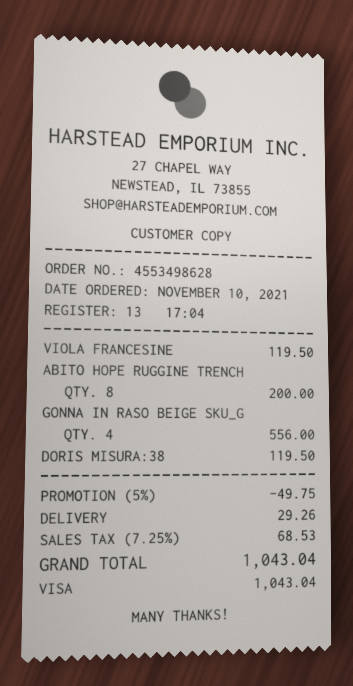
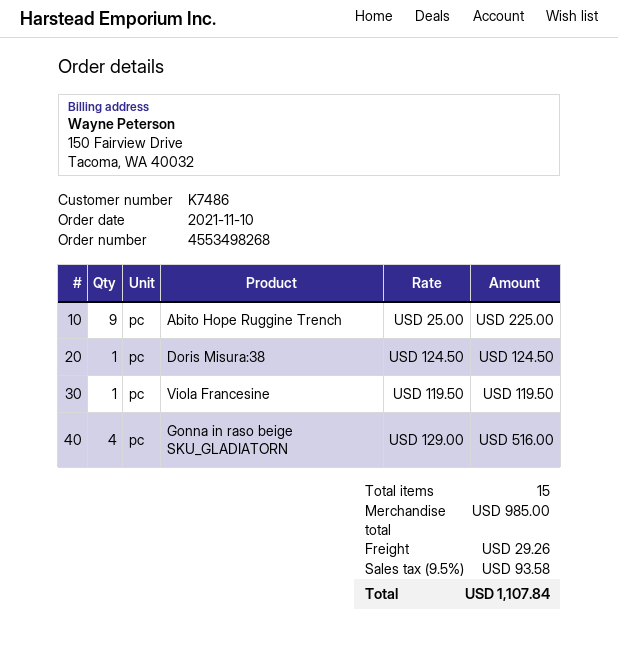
order number: 4553498628 -> 4553498268
ABITO HOPE RUGGINE TRENCH: 8 for 200.00 -> 9 for 225.00
GONNA IN RASO BEIGE SKU_G: 4 for 556.00 -> 4 for 516.00
DORIS MISURA:38: 1 for 119.50 -> 1 for 124.50
discount: 5% = 49.75 -> none
tax: 7.25% = 68.53 -> 9.5% = 93.58
total: 1043.04 -> 1107.84

